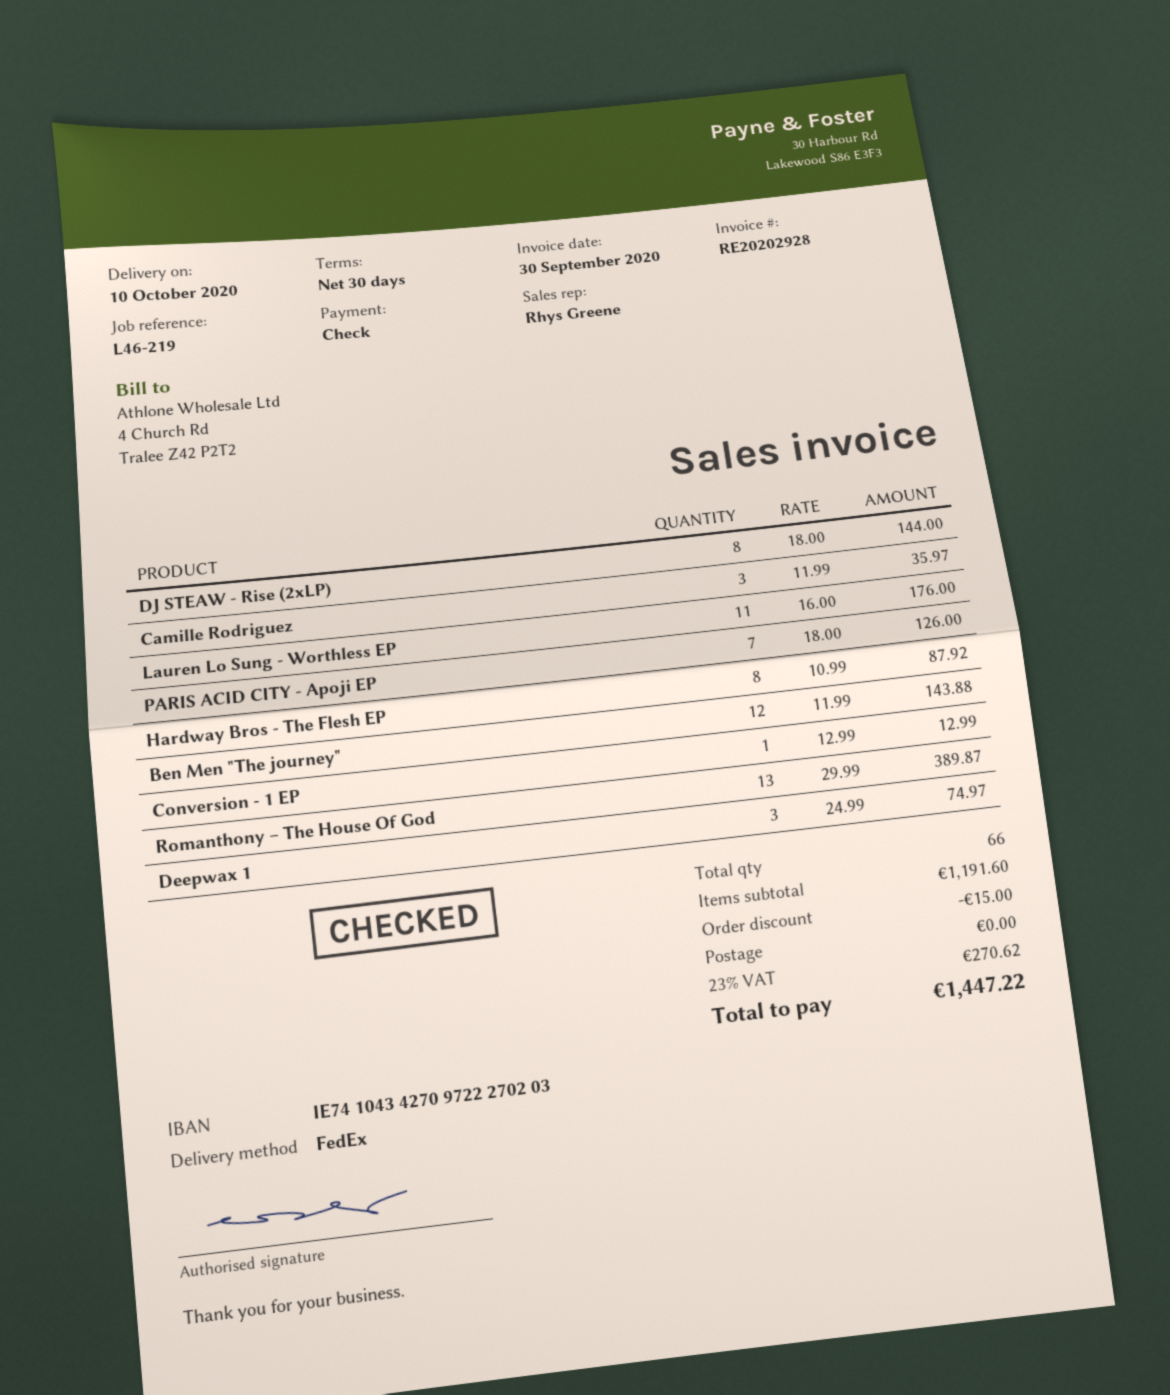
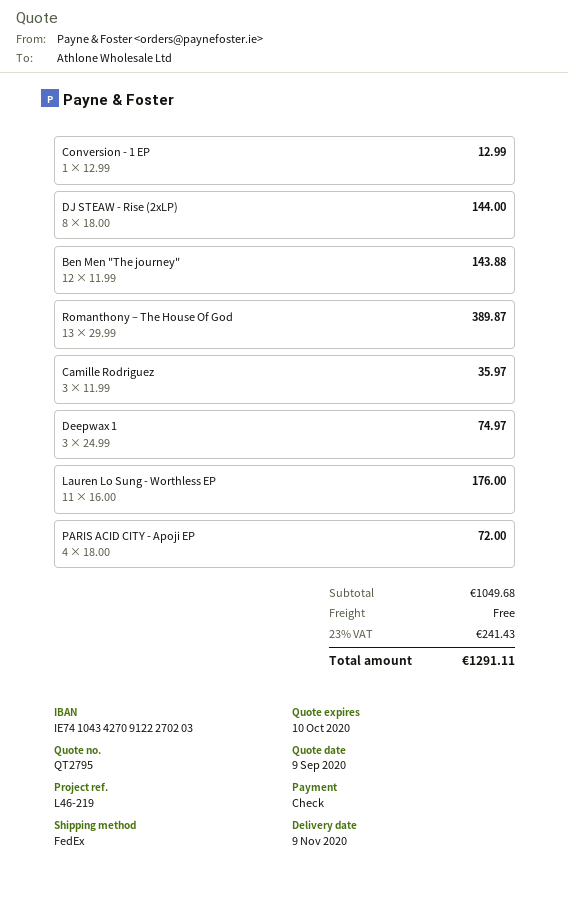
delivery date: 2020-10-10 -> 2020-11-09
bank account: IE74104342709722270203 -> IE74104342709122270203
PARIS ACID CITY - Apoji EP: 7 x 18.00 = 126.00 -> 4 x 18.00 = 72.00
Hardway Bros - The Flesh EP: 8 x 10.99 = 87.92 -> none
subtotal: 1191.60 -> 1049.68
discount: 15.00 -> none
tax: 23% = 270.62 -> 23% = 241.43
total: 1447.22 -> 1291.11

